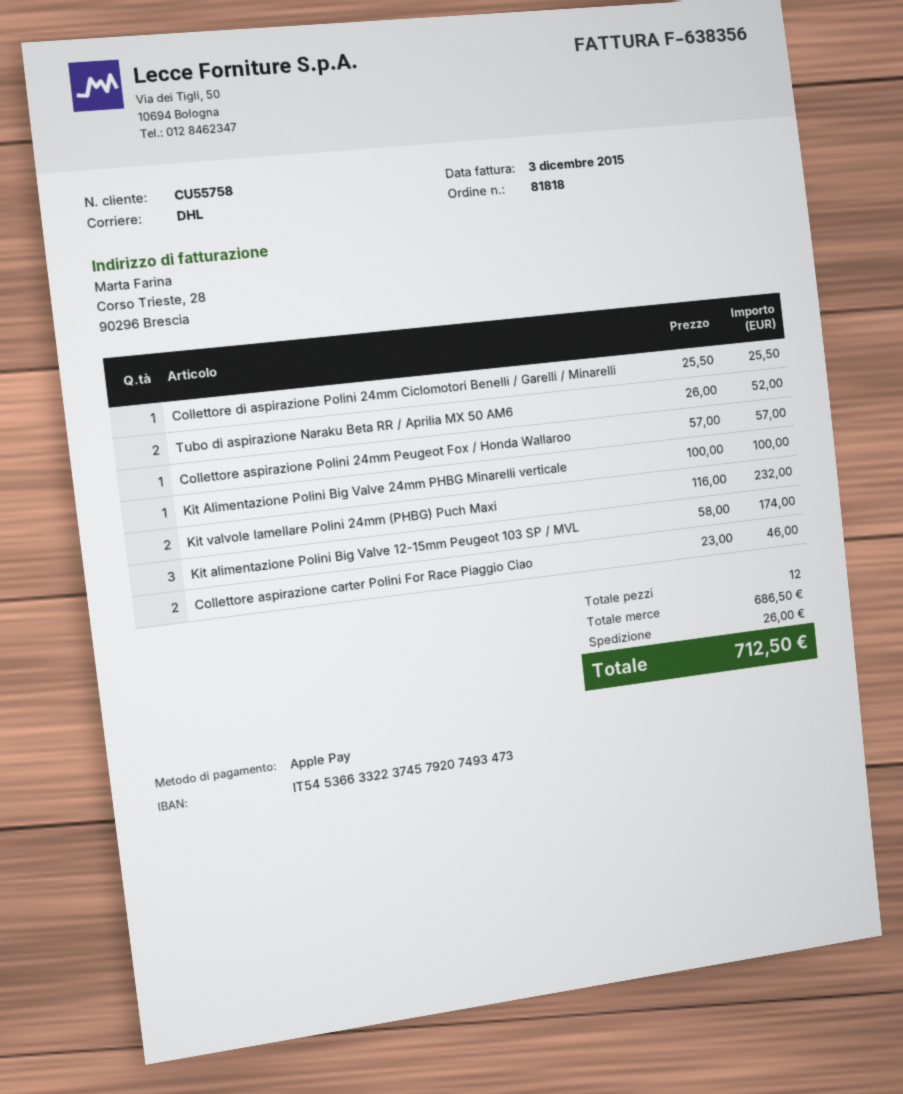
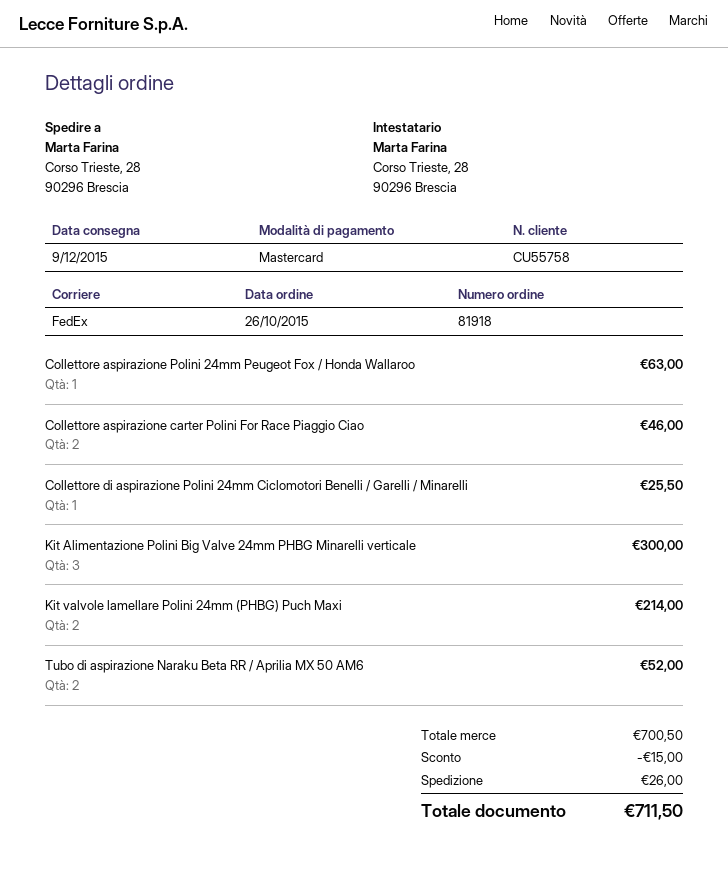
order number: 81818 -> 81918
payment method: Apple Pay -> Mastercard
shipping method: DHL -> FedEx
Collettore aspirazione Polini 24mm Peugeot Fox / Honda Wallaroo: 1 for 57.00 -> 1 for 63.00
Kit Alimentazione Polini Big Valve 24mm PHBG Minarelli verticale: 1 for 100.00 -> 3 for 300.00
Kit valvole lamellare Polini 24mm (PHBG) Puch Maxi: 2 for 232.00 -> 2 for 214.00
Kit alimentazione Polini Big Valve 12-15mm Peugeot 103 SP / MVL: 3 for 174.00 -> none
subtotal: 686.50 -> 700.50
discount: none -> 15.00
total: 712.50 -> 711.50

